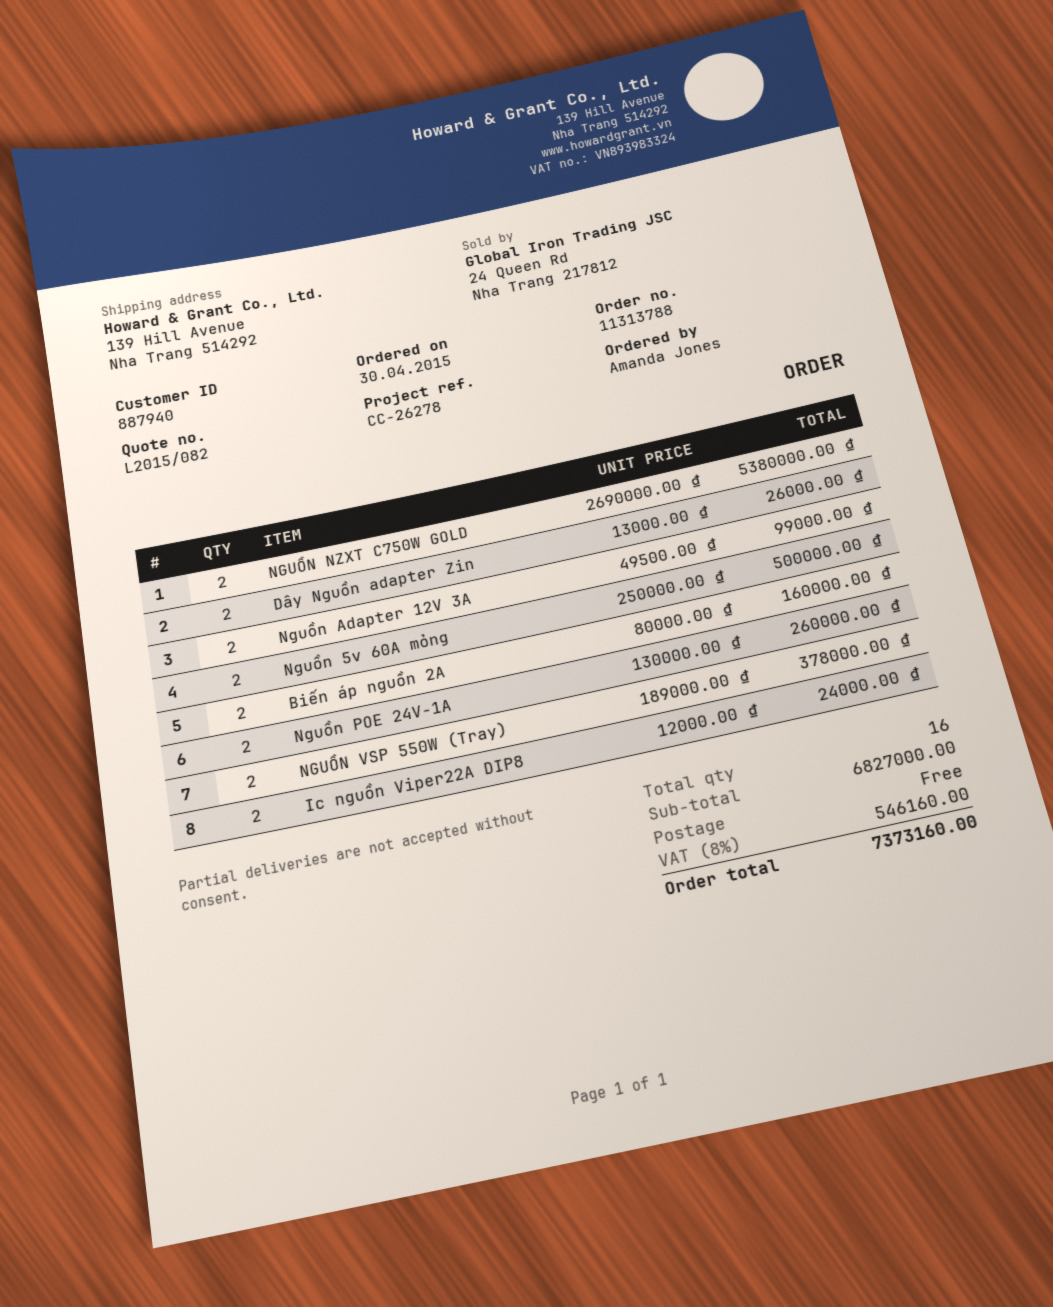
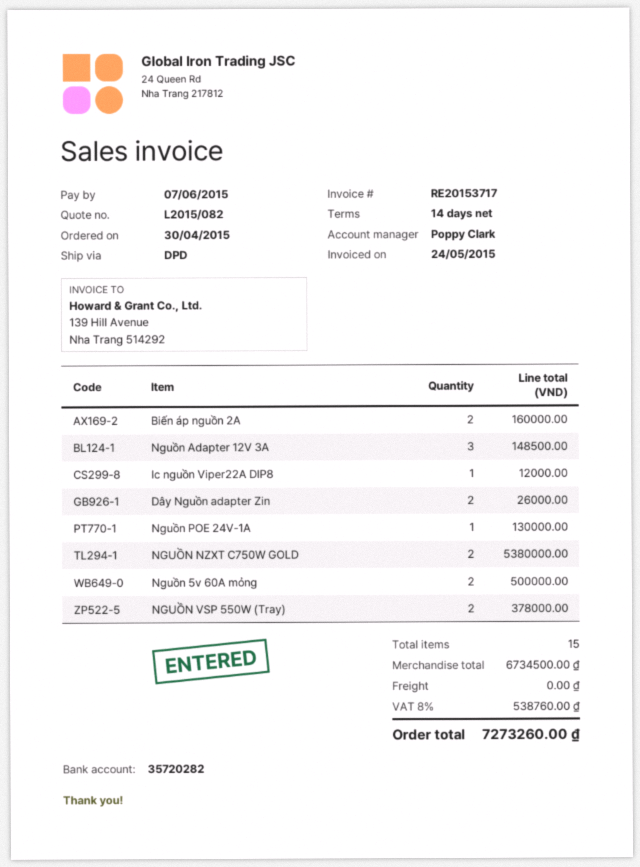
Nguồn Adapter 12V 3A: 2 for 99000.00 -> 3 for 148500.00
Nguồn POE 24V-1A: 2 for 260000.00 -> 1 for 130000.00
Ic nguồn Viper22A DIP8: 2 for 24000.00 -> 1 for 12000.00
total quantity: 16 -> 15
subtotal: 6827000.00 -> 6734500.00
tax: 8% = 546160.00 -> 8% = 538760.00
total: 7373160.00 -> 7273260.00

